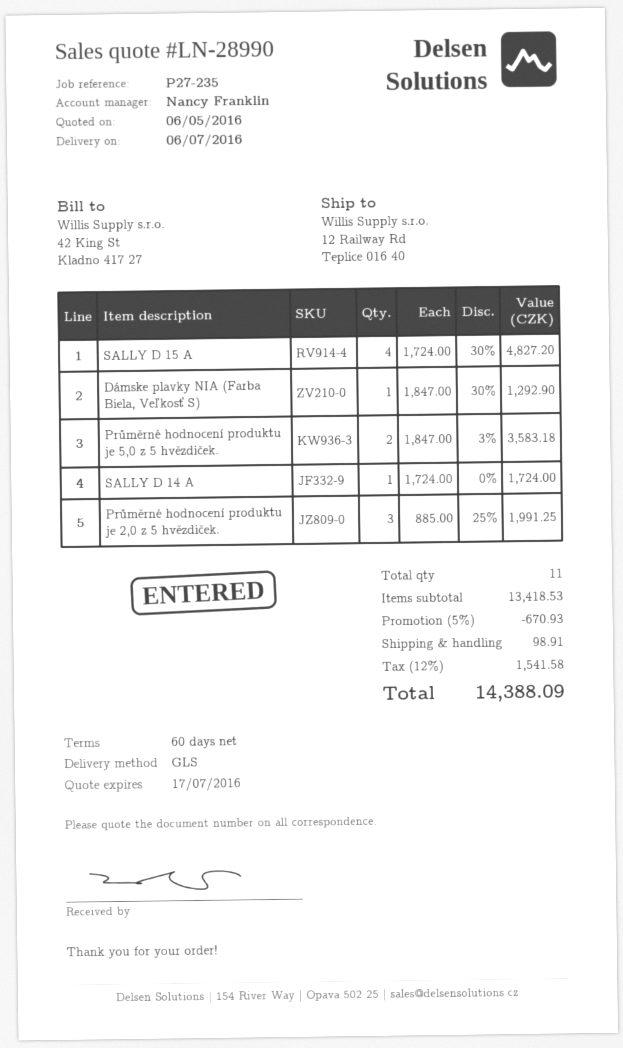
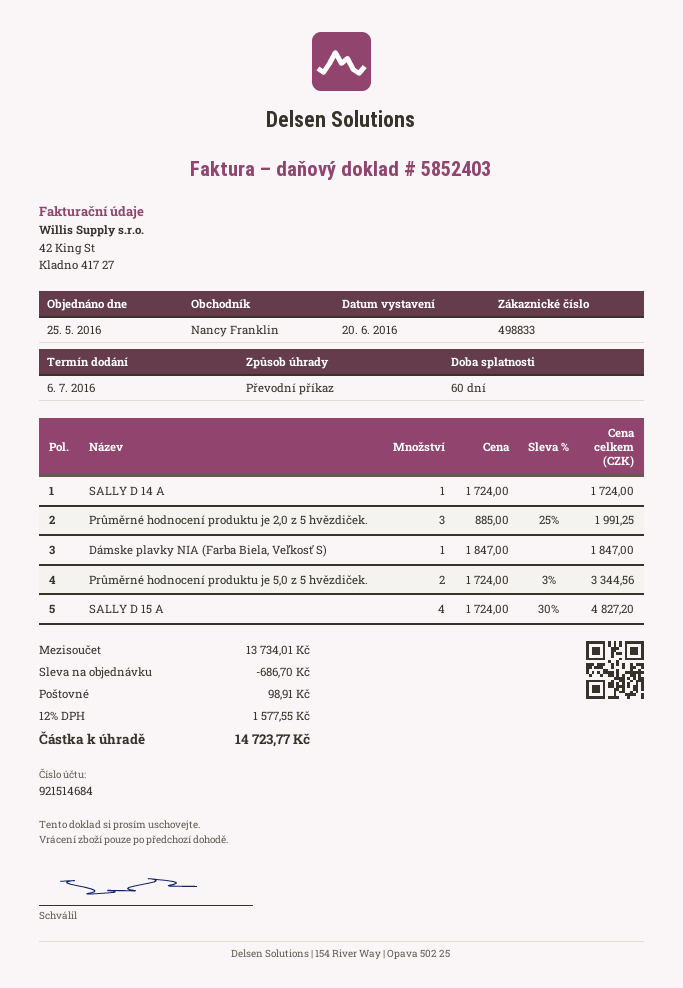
Dámske plavky NIA (Farba Biela, Veľkosť S): 1 x 1847.00 - 30% = 1292.90 -> 1 x 1847.00 = 1847.00
Průměrné hodnocení produktu je 5,0 z 5 hvězdiček.: 2 x 1847.00 - 3% = 3583.18 -> 2 x 1724.00 - 3% = 3344.56
subtotal: 13418.53 -> 13734.01
discount: 670.93 -> 686.70
tax: 12% = 1541.58 -> 12% = 1577.55
total: 14388.09 -> 14723.77

